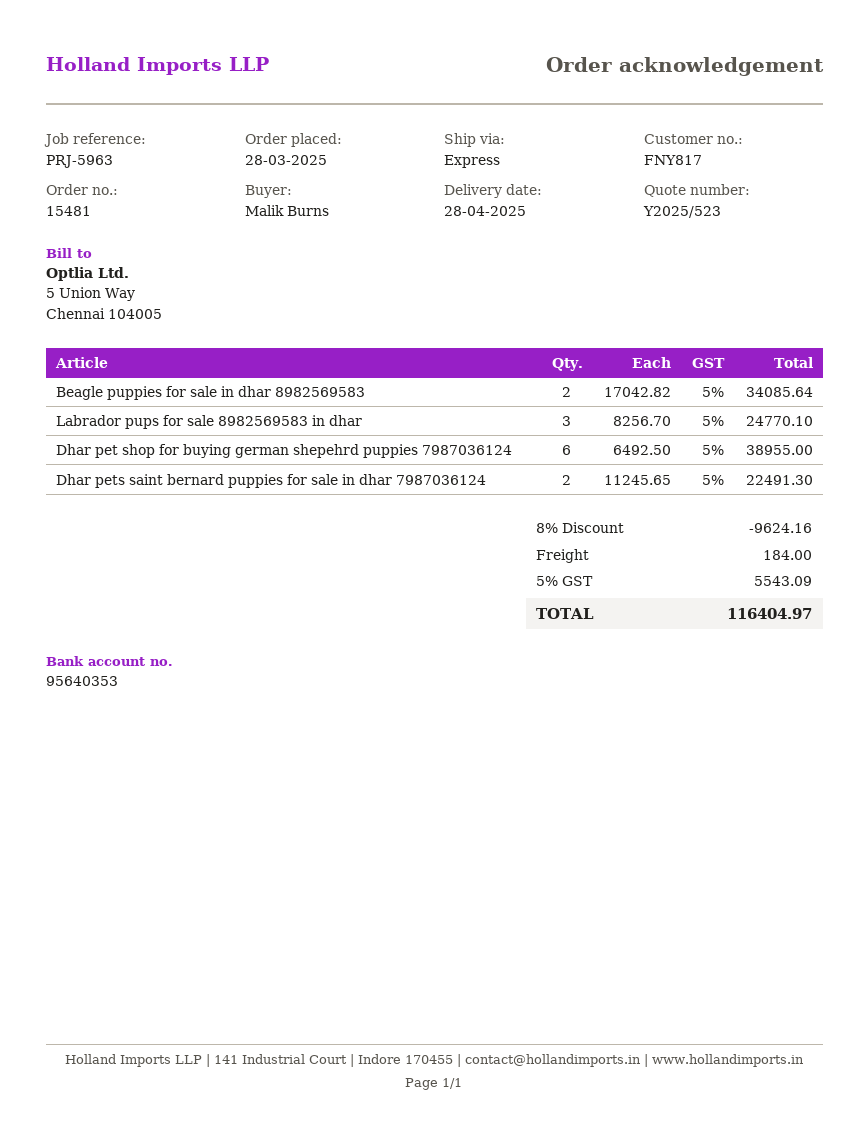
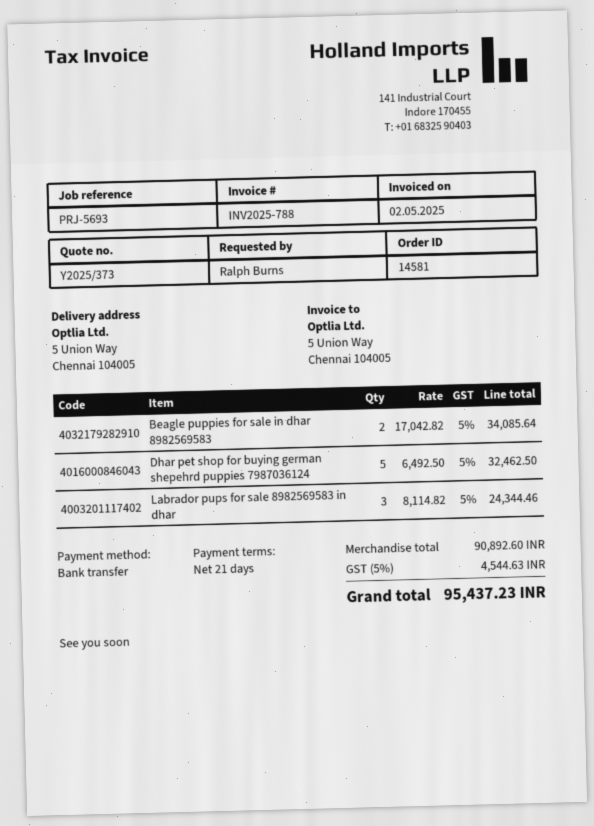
quote number: Y2025/523 -> Y2025/373
order number: 15481 -> 14581
reference: PRJ-5963 -> PRJ-5693
ordered by: Malik Burns -> Ralph Burns
Labrador pups for sale 8982569583 in dhar: 3 x 8256.70 = 24770.10 -> 3 x 8114.82 = 24344.46
Dhar pet shop for buying german shepehrd puppies 7987036124: 6 x 6492.50 = 38955.00 -> 5 x 6492.50 = 32462.50
Dhar pets saint bernard puppies for sale in dhar 7987036124: 2 x 11245.65 = 22491.30 -> none
discount: 8% = 9624.16 -> none
shipping: 184.00 -> none
tax: 5% = 5543.09 -> 5% = 4544.63
total: 116404.97 -> 95437.23

